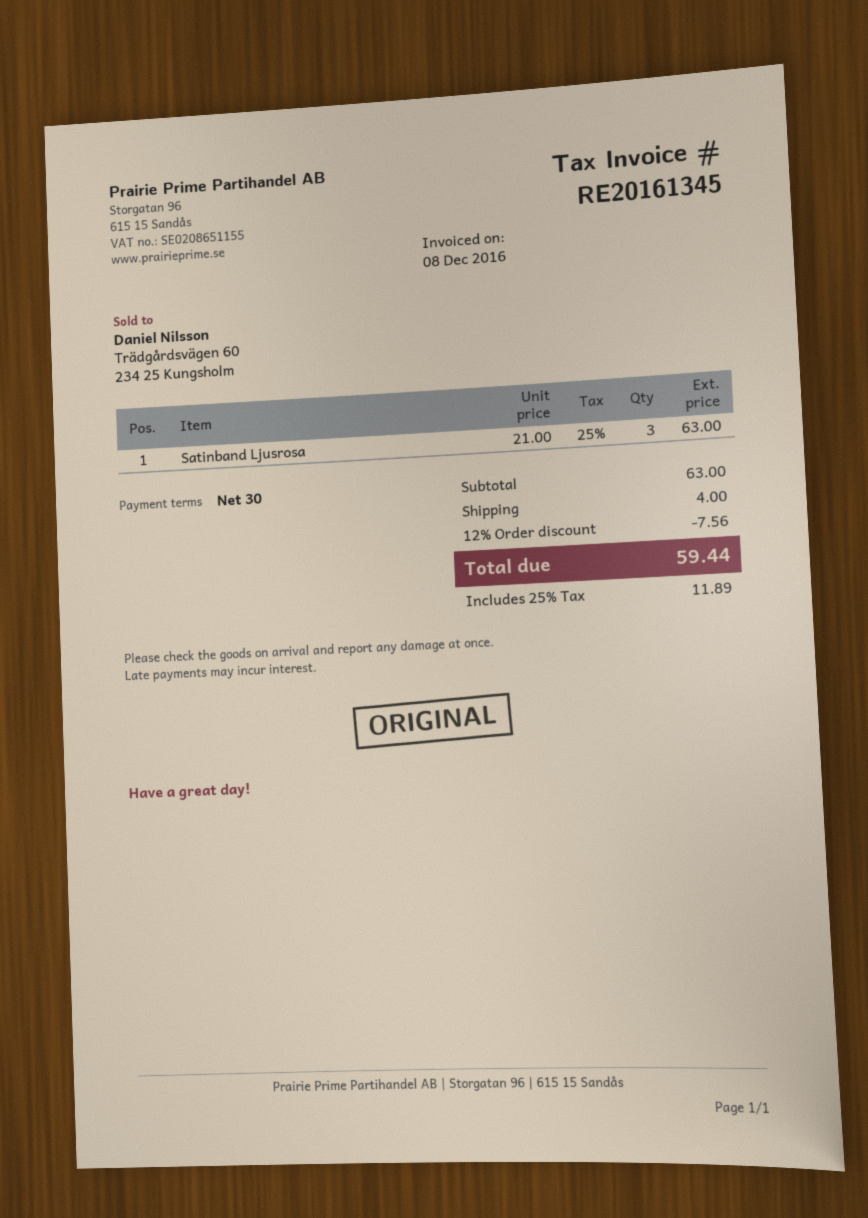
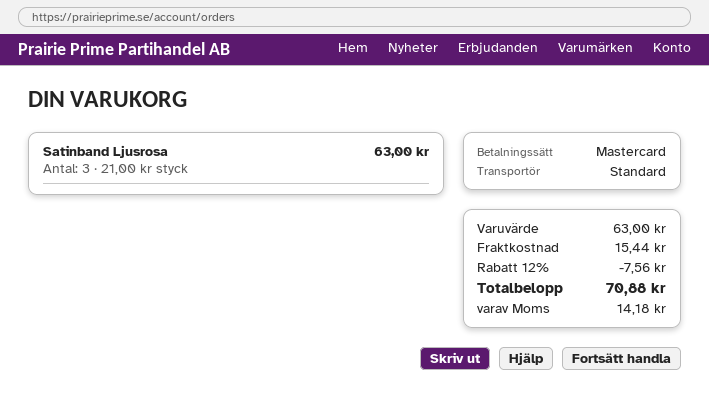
shipping: 4.00 -> 15.44
tax: 11.89 -> 14.18
total: 59.44 -> 70.88

